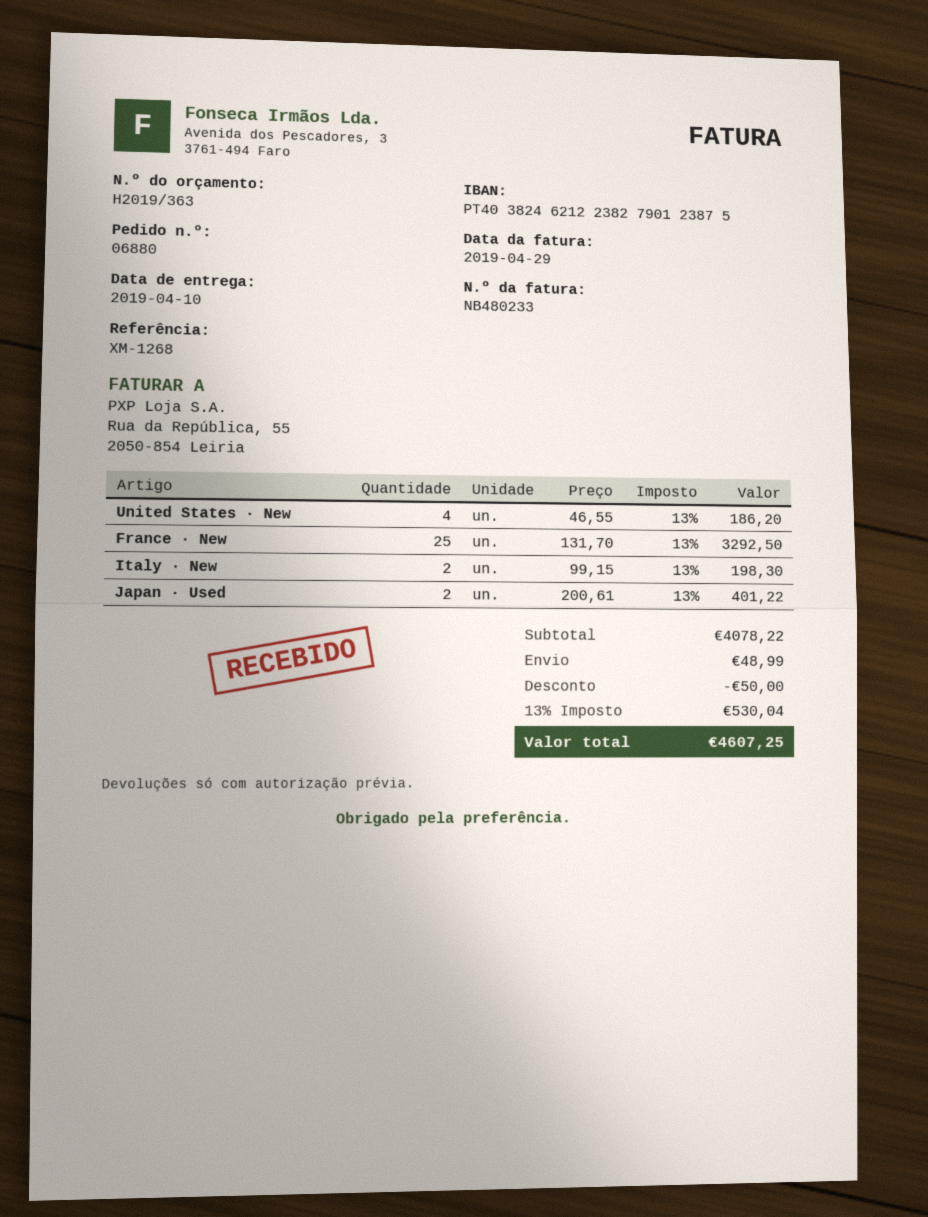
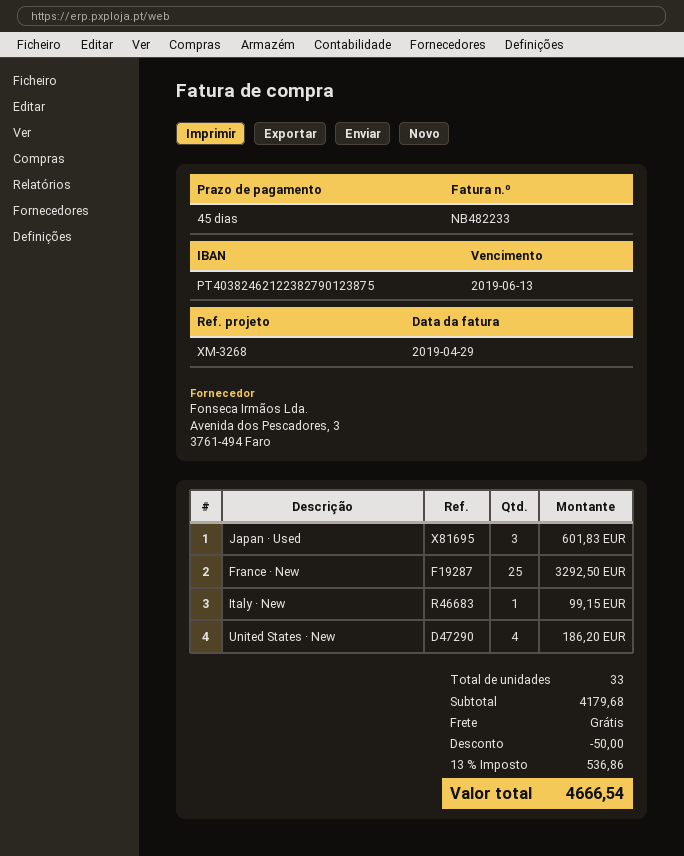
invoice number: NB480233 -> NB482233
reference: XM-1268 -> XM-3268
Italy · New: 2 for 198.30 -> 1 for 99.15
Japan · Used: 2 for 401.22 -> 3 for 601.83
subtotal: 4078.22 -> 4179.68
shipping: 48.99 -> 0.00
tax: 13% = 530.04 -> 13% = 536.86
total: 4607.25 -> 4666.54

